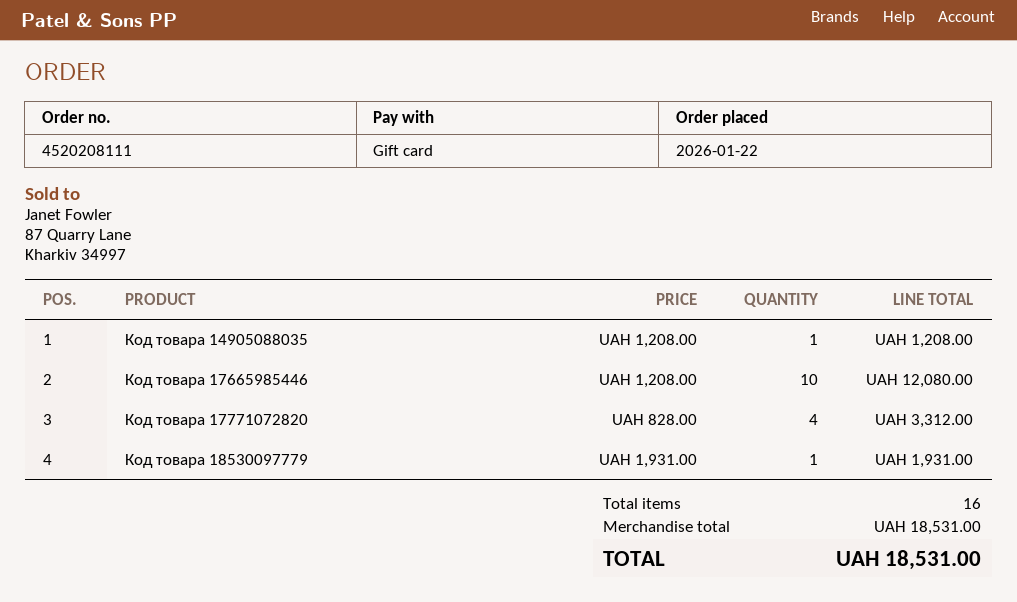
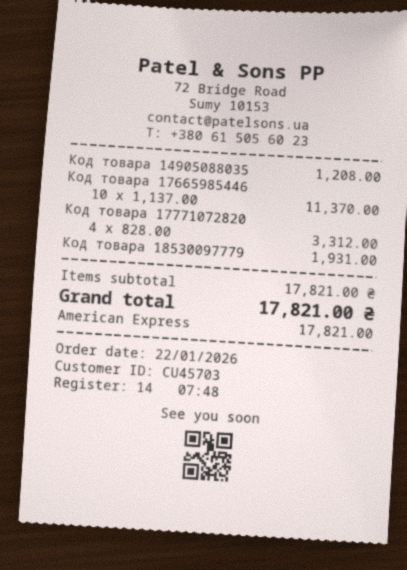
payment method: gift card -> American Express
Код товара 17665985446: 10 x 1208.00 = 12080.00 -> 10 x 1137.00 = 11370.00
subtotal: 18531.00 -> 17821.00
total: 18531.00 -> 17821.00

